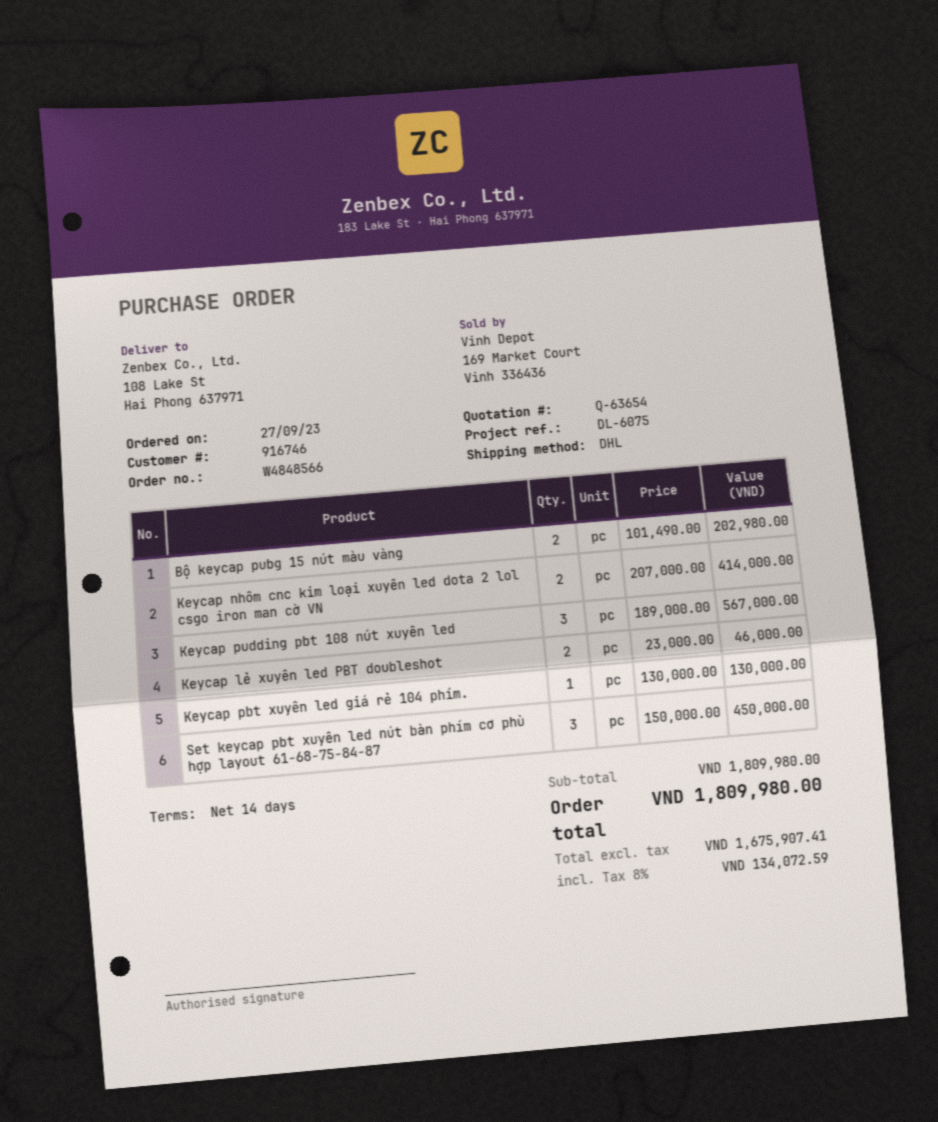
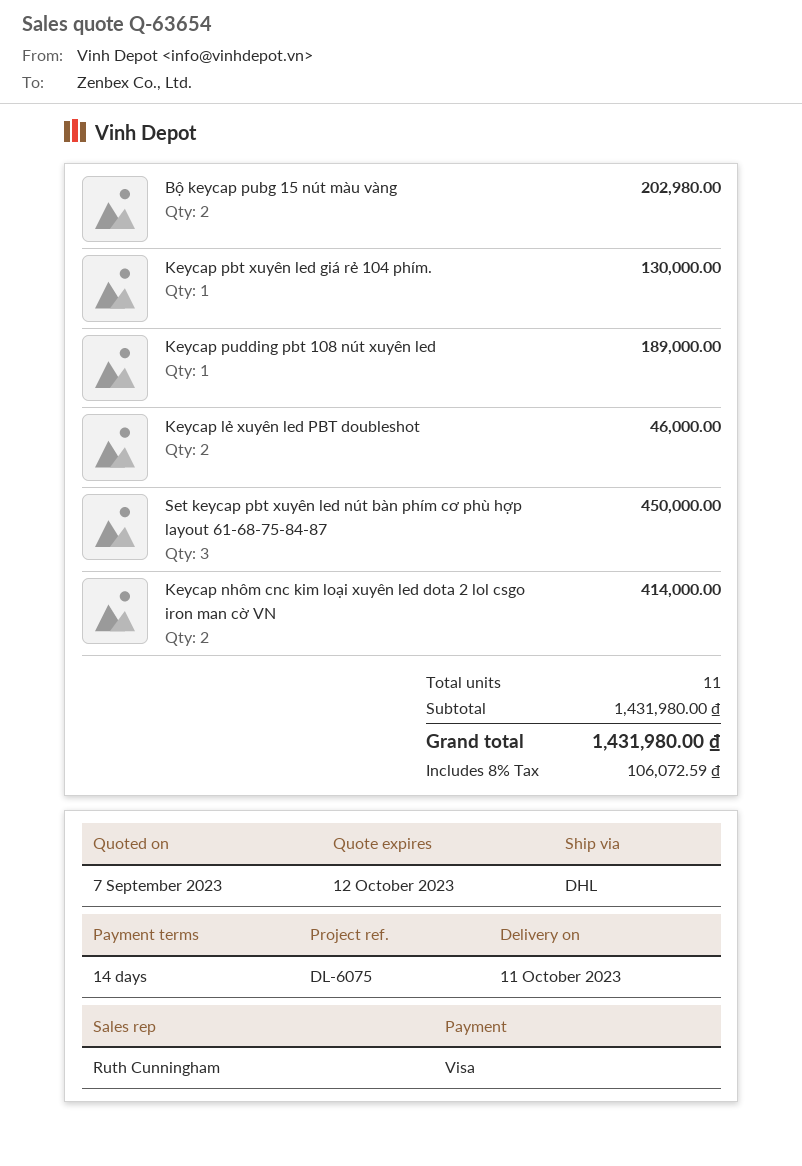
Keycap pudding pbt 108 nút xuyên led: 3 for 567000.00 -> 1 for 189000.00
subtotal: 1809980.00 -> 1431980.00
tax: 8% = 134072.59 -> 8% = 106072.59
total: 1809980.00 -> 1431980.00

